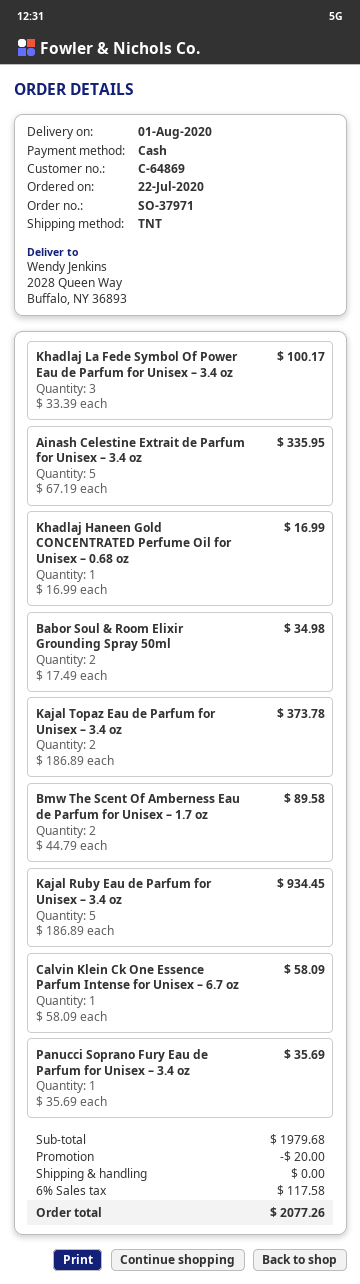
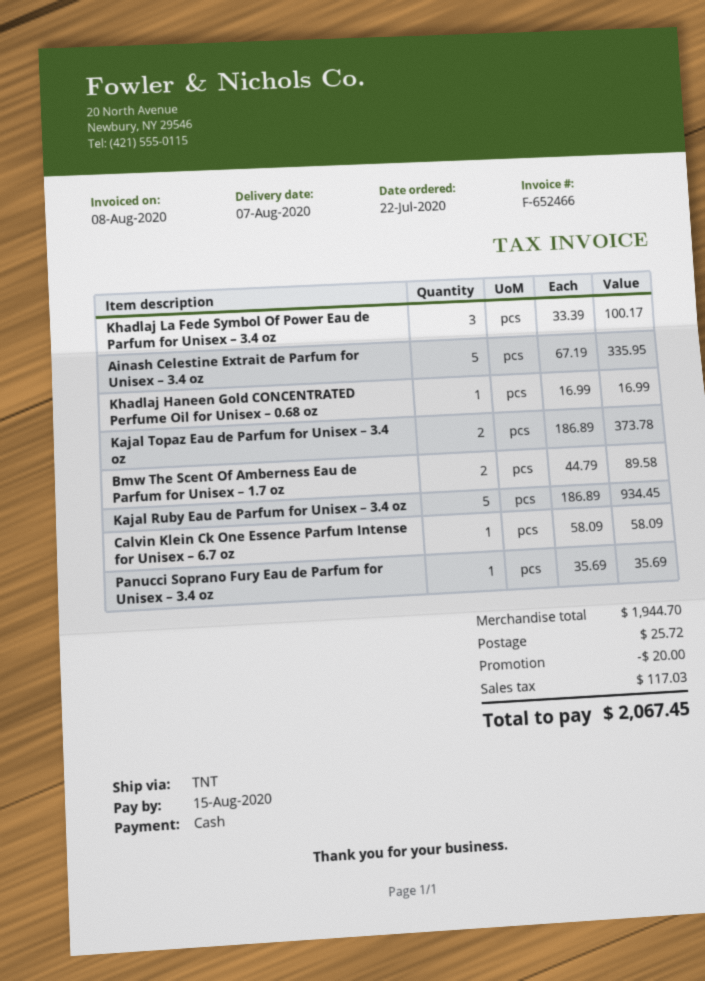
delivery date: 2020-08-01 -> 2020-08-07
Babor Soul & Room Elixir Grounding Spray 50ml: 2 x 17.49 = 34.98 -> none
subtotal: 1979.68 -> 1944.70
shipping: 0.00 -> 25.72
tax: 117.58 -> 117.03
total: 2077.26 -> 2067.45

